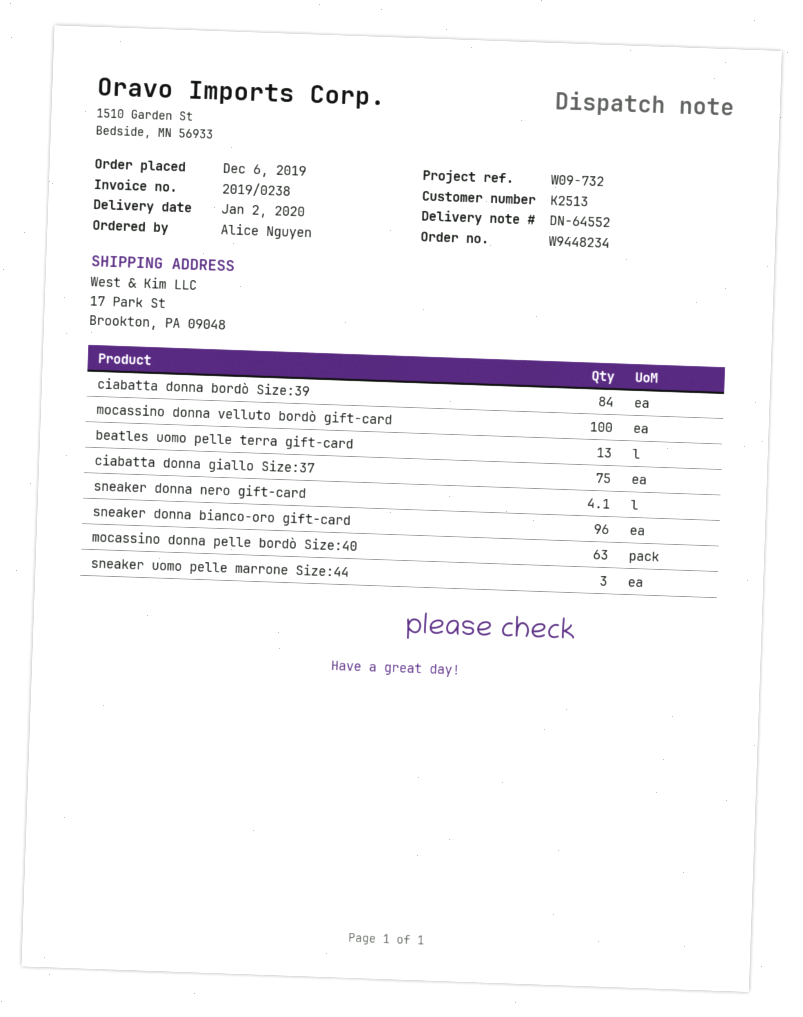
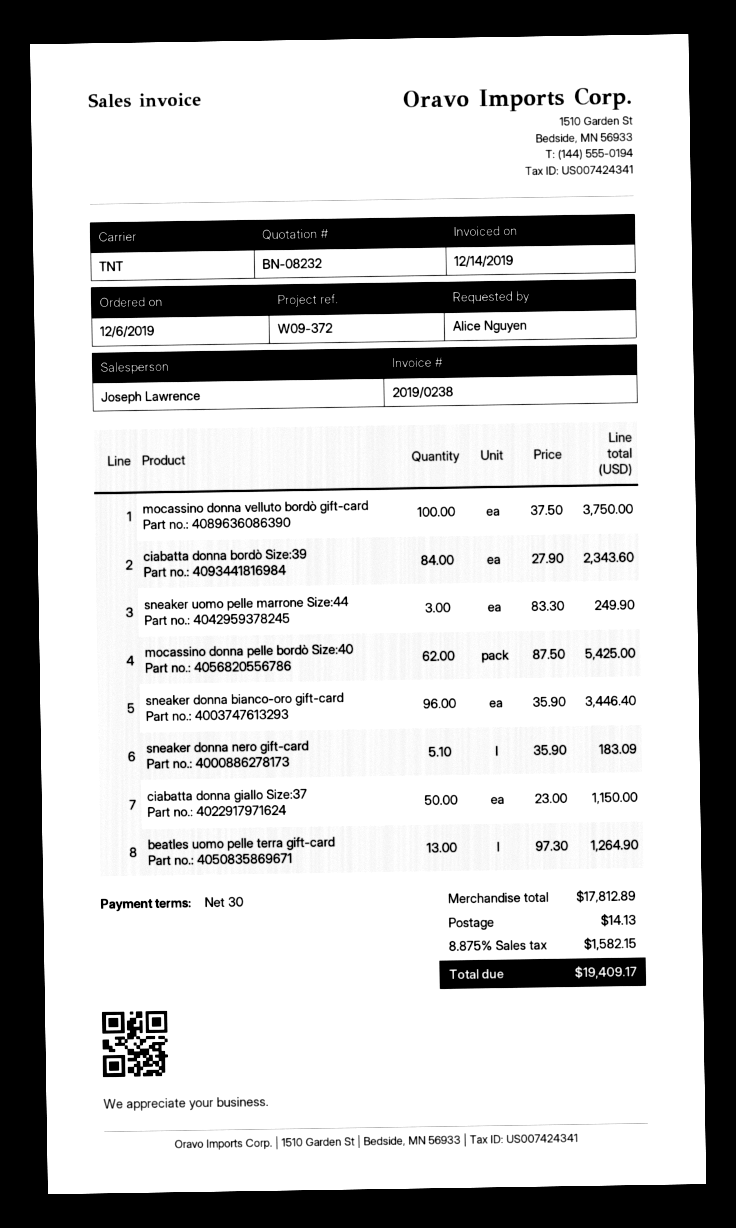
reference: W09-732 -> W09-372
ciabatta donna giallo Size:37: 75 -> 50
sneaker donna nero gift-card: 4.1 -> 5.1
mocassino donna pelle bordò Size:40: 63 -> 62

